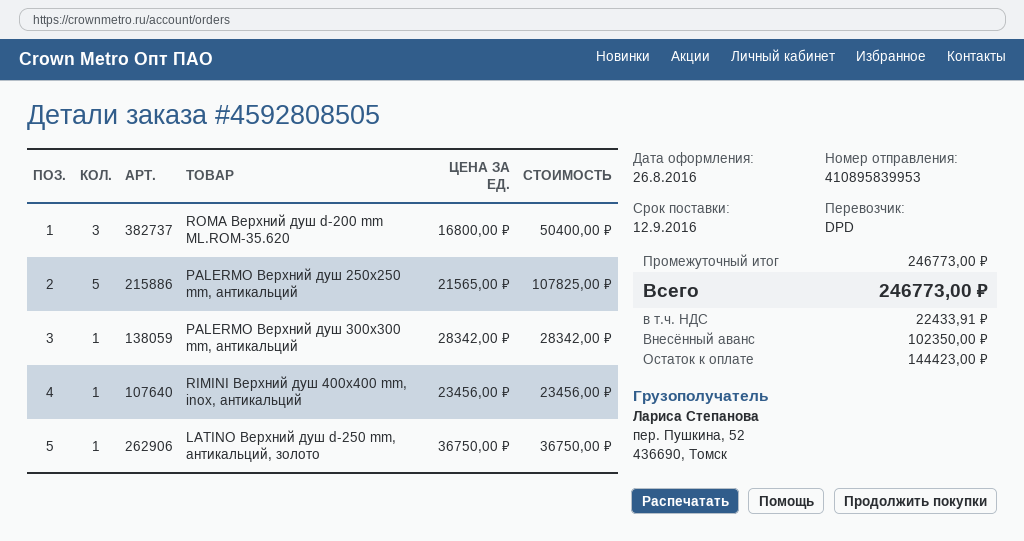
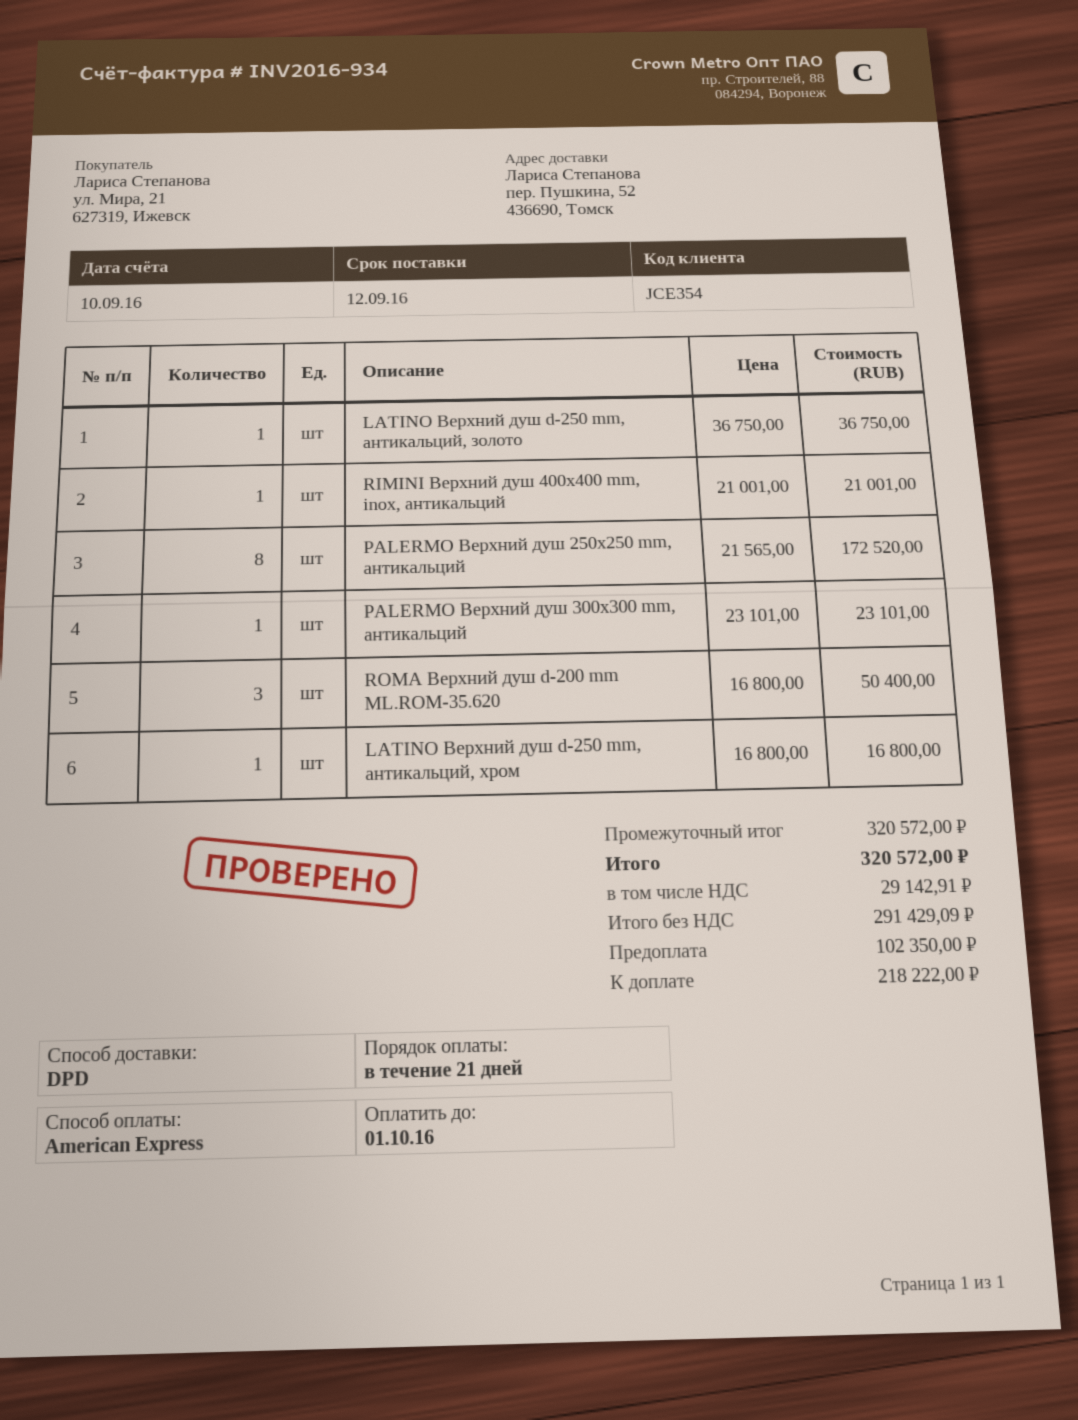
PALERMO Верхний душ 250х250 mm, антикальций: 5 x 21565.00 = 107825.00 -> 8 x 21565.00 = 172520.00
PALERMO Верхний душ 300х300 mm, антикальций: 1 x 28342.00 = 28342.00 -> 1 x 23101.00 = 23101.00
RIMINI Верхний душ 400x400 mm, inox, антикальций: 1 x 23456.00 = 23456.00 -> 1 x 21001.00 = 21001.00
LATINO Верхний душ d-250 mm, антикальций, хром: none -> 1 x 16800.00 = 16800.00
subtotal: 246773.00 -> 320572.00
tax: 22433.91 -> 29142.91
total: 246773.00 -> 320572.00
balance: 144423.00 -> 218222.00

